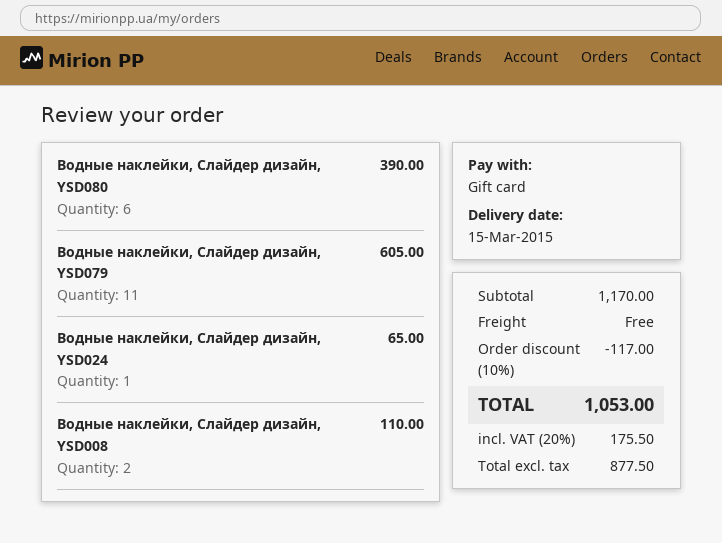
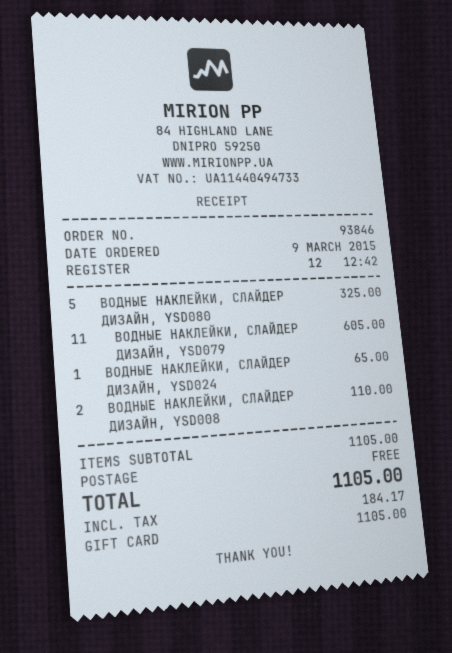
Водные наклейки, Слайдер дизайн, YSD080: 6 for 390.00 -> 5 for 325.00
subtotal: 1170.00 -> 1105.00
discount: 10% = 117.00 -> none
tax: 175.50 -> 184.17
total: 1053.00 -> 1105.00

